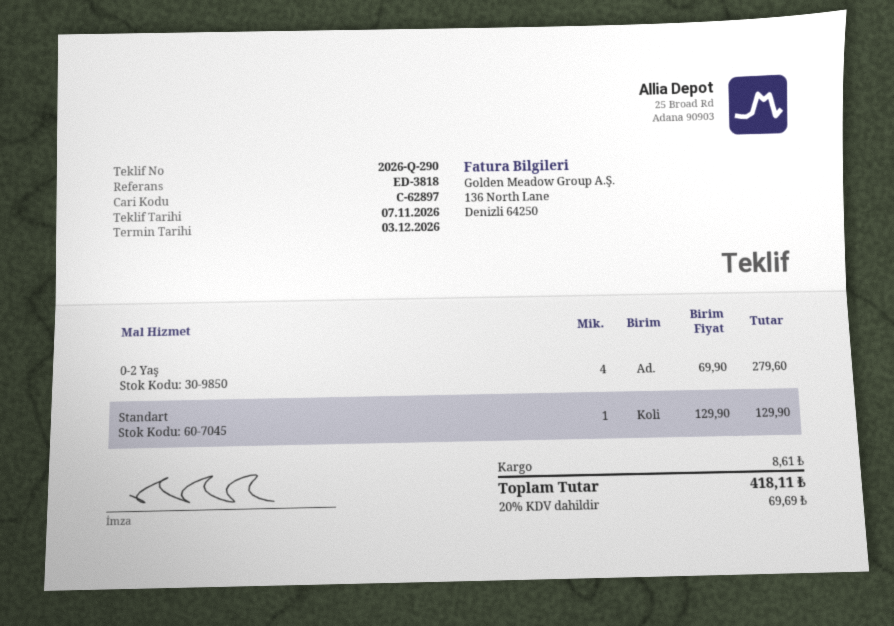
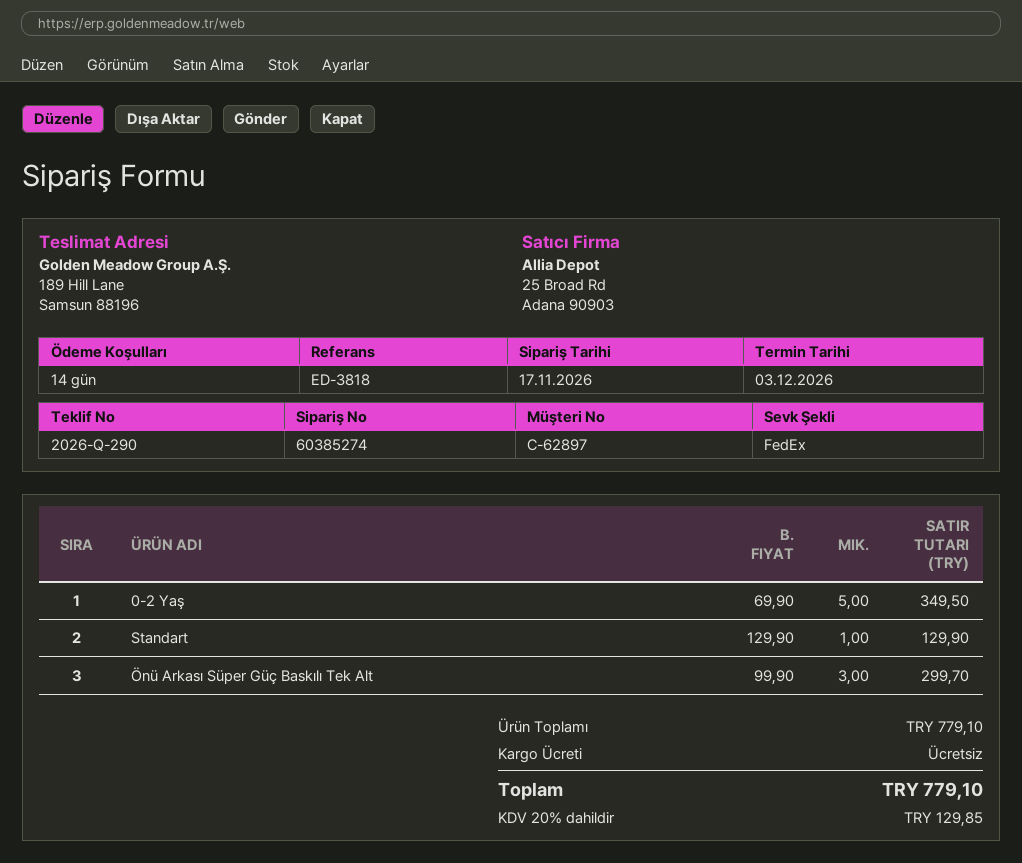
0-2 Yaş: 4 x 69.90 = 279.60 -> 5 x 69.90 = 349.50
Önü Arkası Süper Güç Baskılı Tek Alt: none -> 3 x 99.90 = 299.70
shipping: 8.61 -> 0.00
tax: 20% = 69.69 -> 20% = 129.85
total: 418.11 -> 779.10

